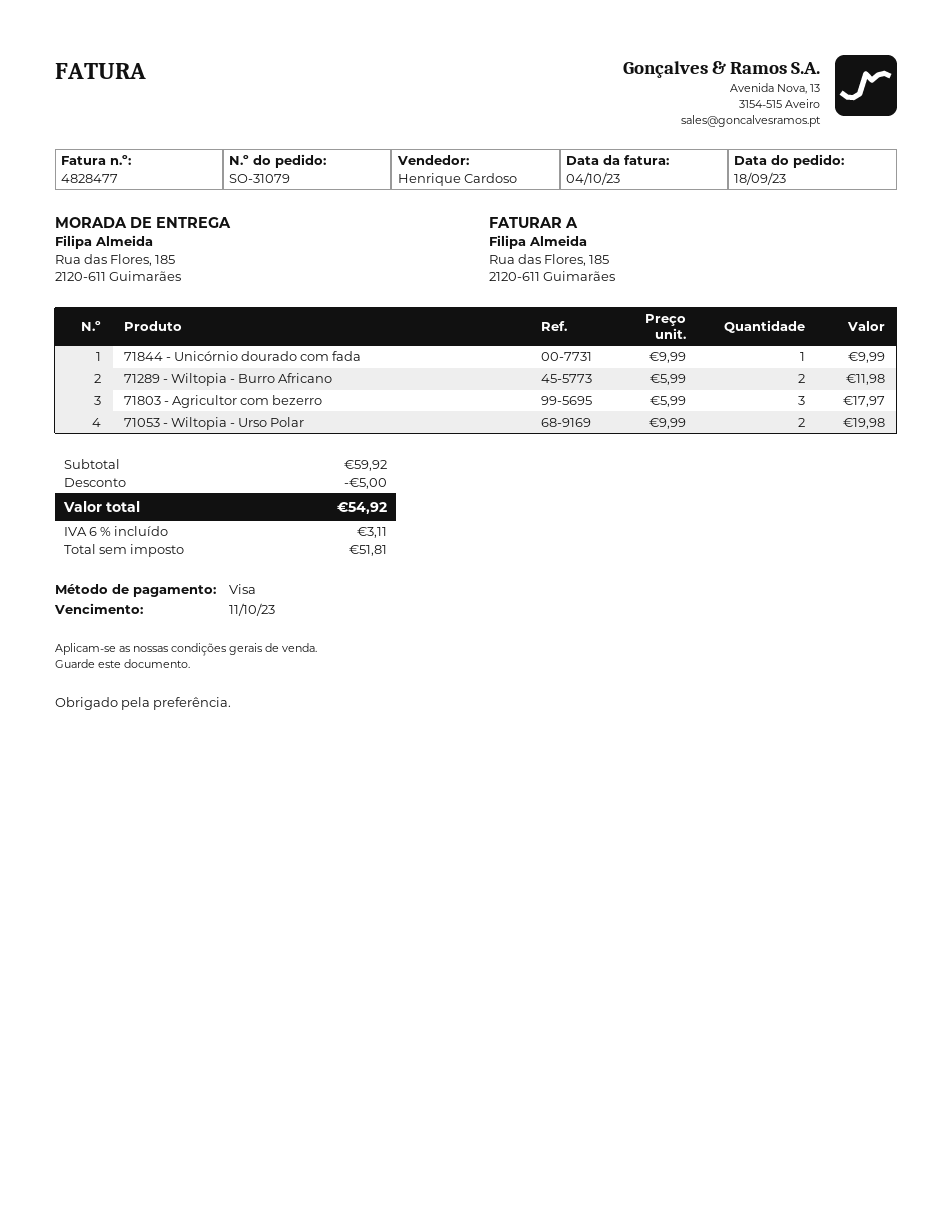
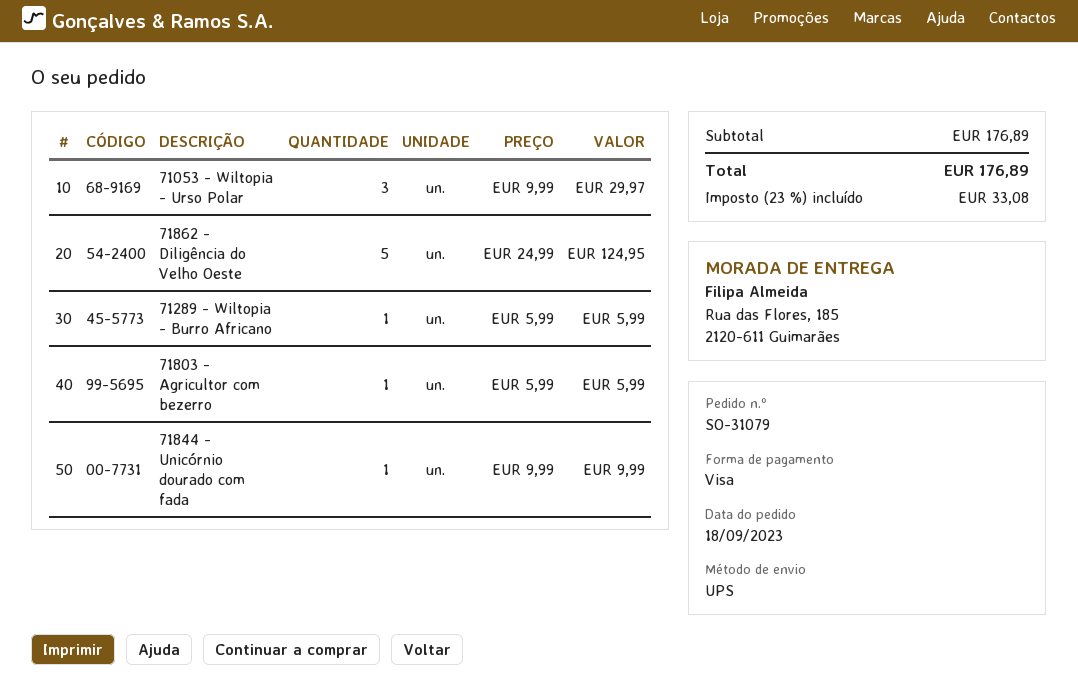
71289 - Wiltopia - Burro Africano: 2 x 5.99 = 11.98 -> 1 x 5.99 = 5.99
71803 - Agricultor com bezerro: 3 x 5.99 = 17.97 -> 1 x 5.99 = 5.99
71053 - Wiltopia - Urso Polar: 2 x 9.99 = 19.98 -> 3 x 9.99 = 29.97
71862 - Diligência do Velho Oeste: none -> 5 x 24.99 = 124.95
subtotal: 59.92 -> 176.89
discount: 5.00 -> none
tax: 6% = 3.11 -> 23% = 33.08
total: 54.92 -> 176.89

